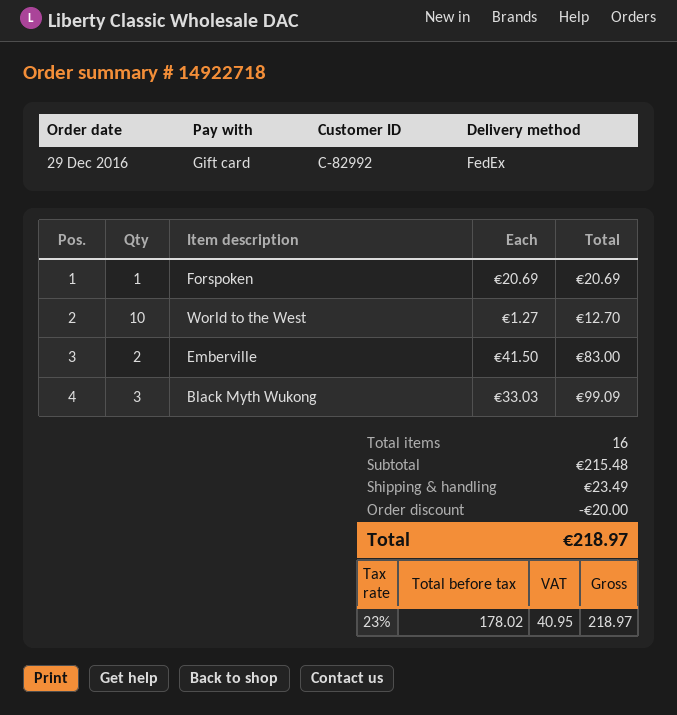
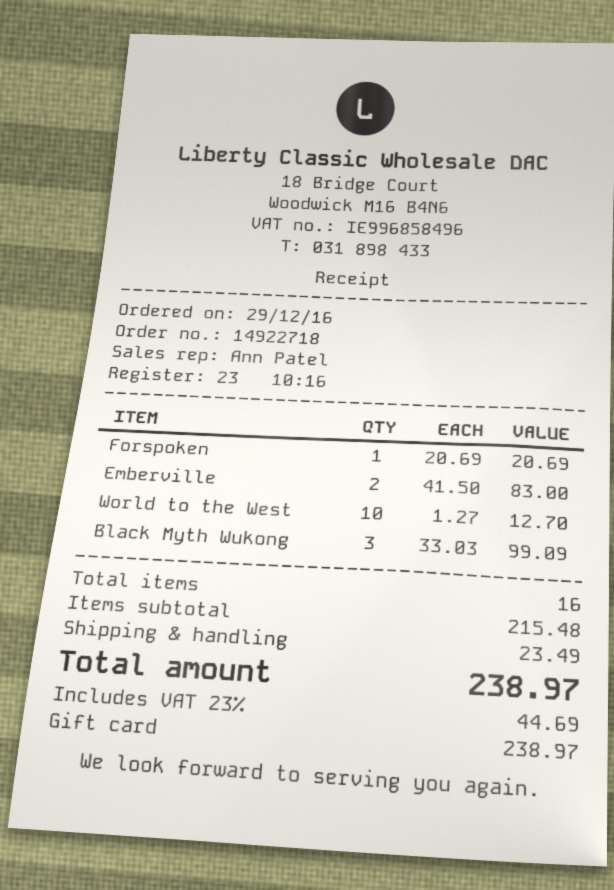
discount: 20.00 -> none
tax: 23% = 40.95 -> 23% = 44.69
total: 218.97 -> 238.97

